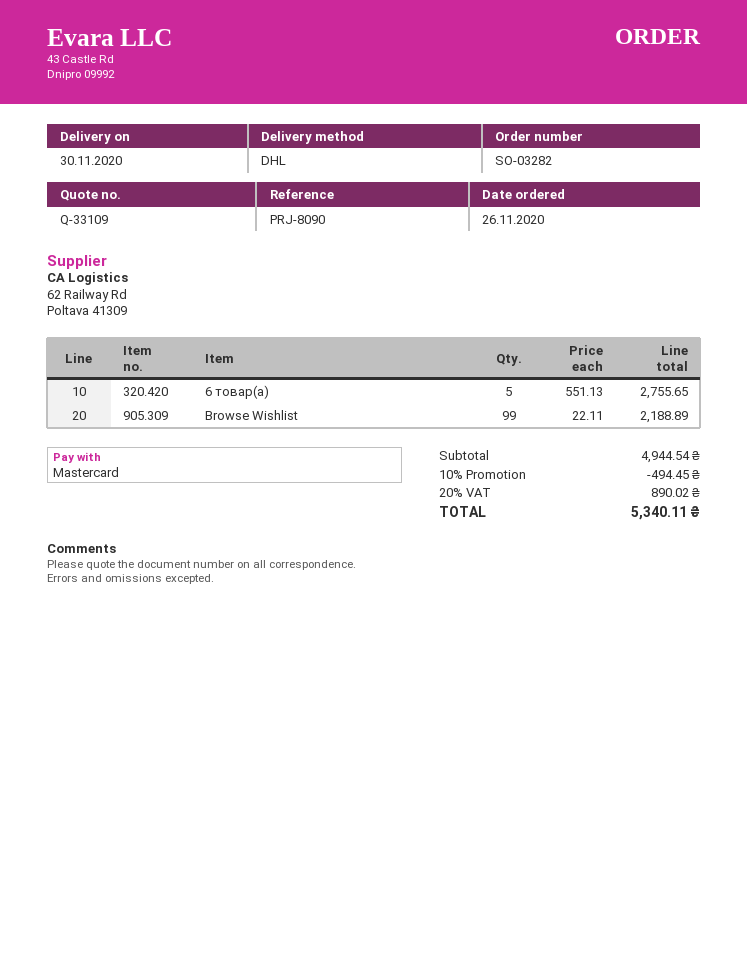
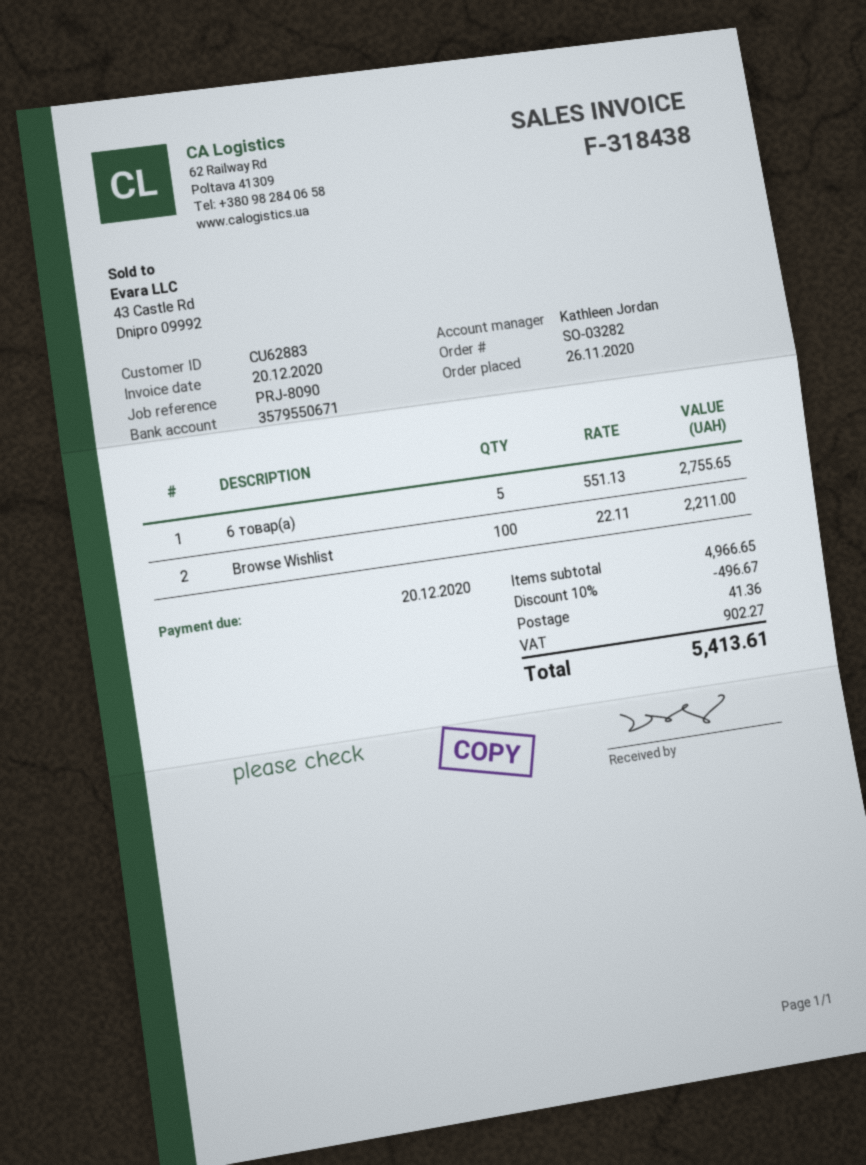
Browse Wishlist: 99 x 22.11 = 2188.89 -> 100 x 22.11 = 2211.00
subtotal: 4944.54 -> 4966.65
discount: 10% = 494.45 -> 10% = 496.67
shipping: none -> 41.36
tax: 890.02 -> 902.27
total: 5340.11 -> 5413.61

